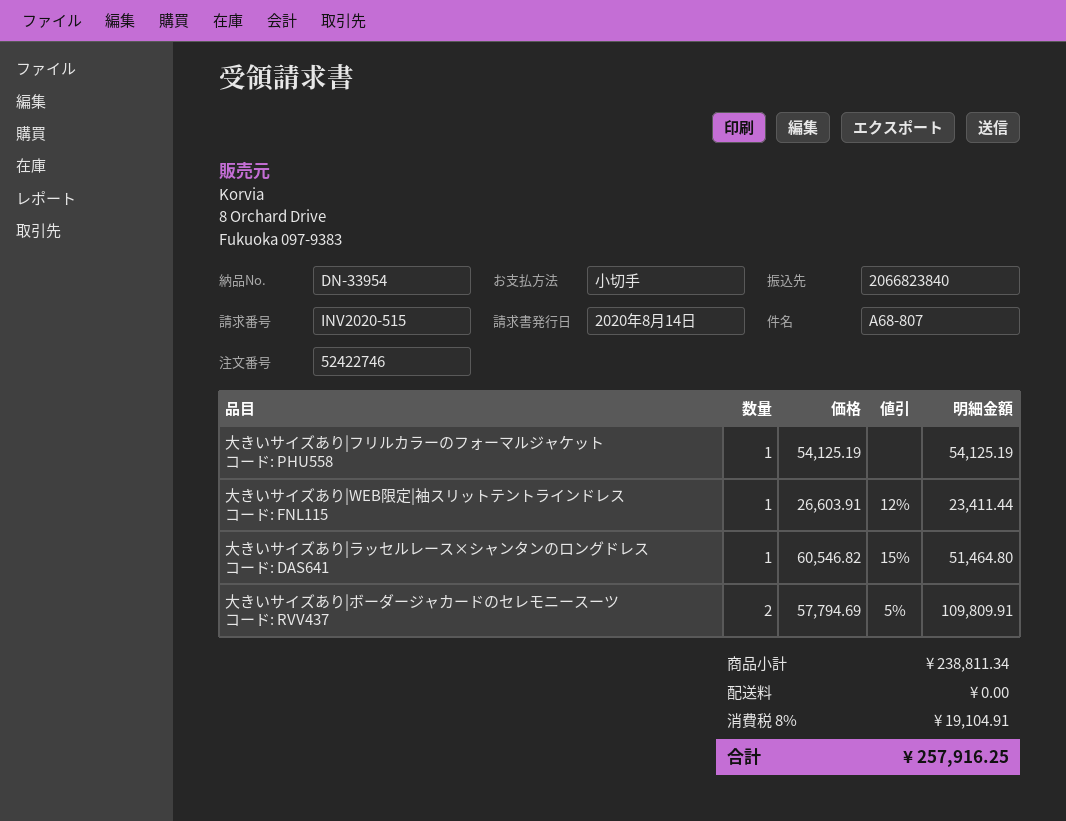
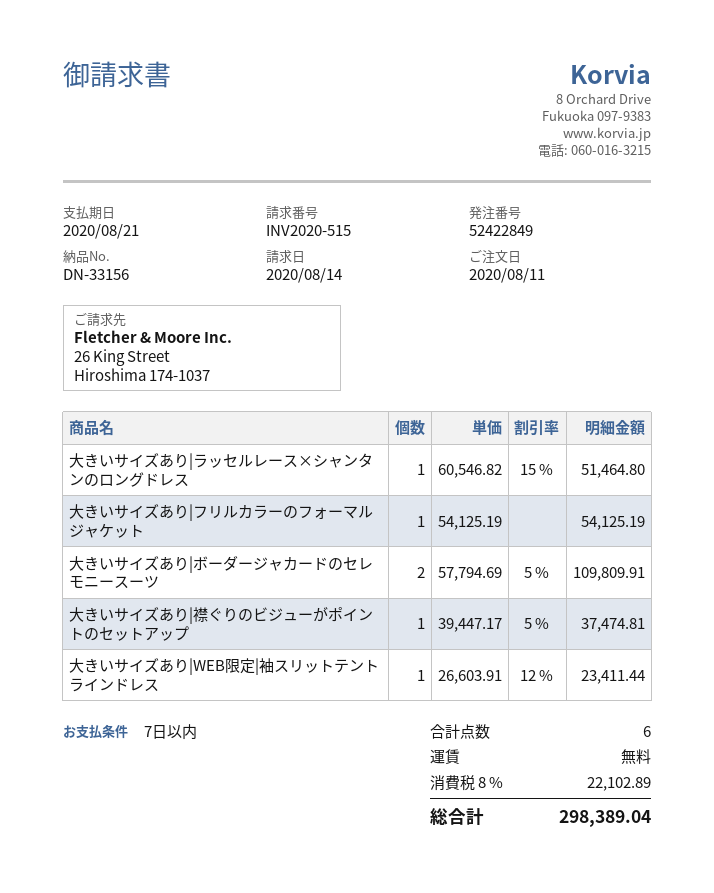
order number: 52422746 -> 52422849
delivery note number: DN-33954 -> DN-33156
大きいサイズあり|襟ぐりのビジューがポイントのセットアップ: none -> 1 x 39447.17 - 5% = 37474.81
tax: 8% = 19104.91 -> 8% = 22102.89
total: 257916.25 -> 298389.04

